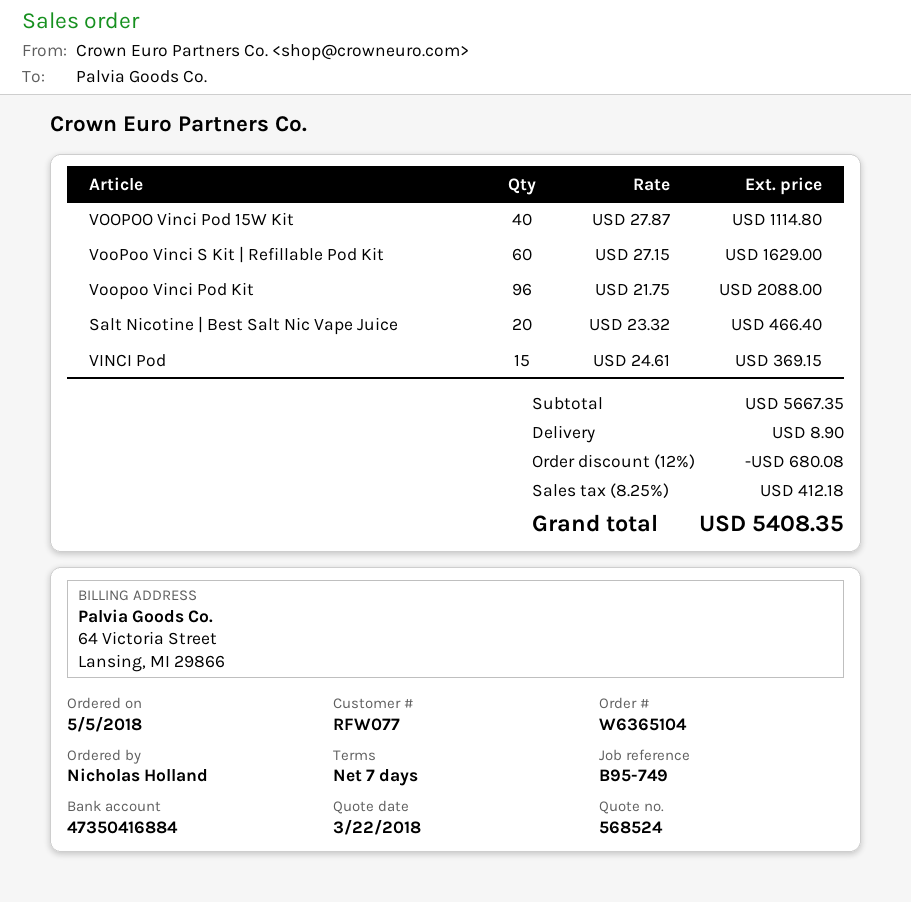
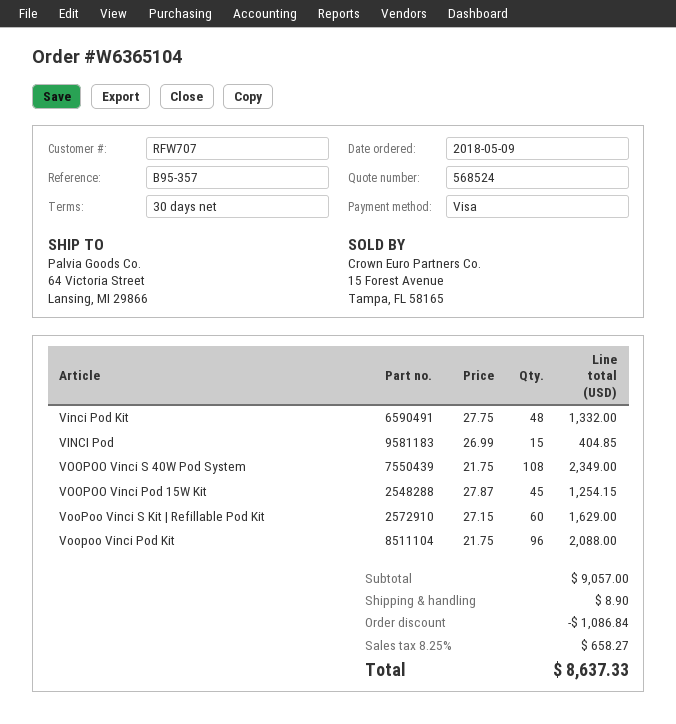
order date: 2018-05-05 -> 2018-05-09
payment terms: 7 days -> 30 days
customer number: RFW077 -> RFW707
reference: B95-749 -> B95-357
VOOPOO Vinci Pod 15W Kit: 40 x 27.87 = 1114.80 -> 45 x 27.87 = 1254.15
Salt Nicotine | Best Salt Nic Vape Juice: 20 x 23.32 = 466.40 -> none
VINCI Pod: 15 x 24.61 = 369.15 -> 15 x 26.99 = 404.85
Vinci Pod Kit: none -> 48 x 27.75 = 1332.00
VOOPOO Vinci S 40W Pod System: none -> 108 x 21.75 = 2349.00
subtotal: 5667.35 -> 9057.00
discount: 680.08 -> 1086.84
tax: 8.25% = 412.18 -> 8.25% = 658.27
total: 5408.35 -> 8637.33

